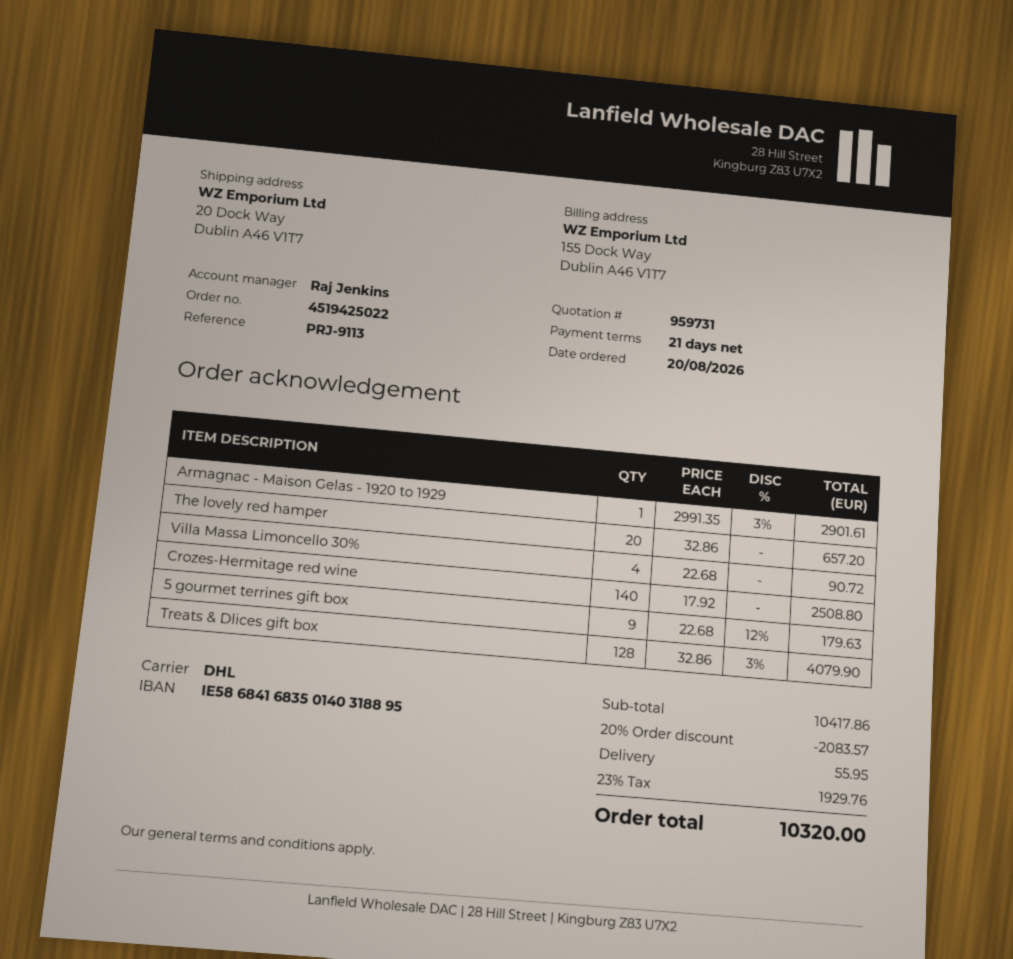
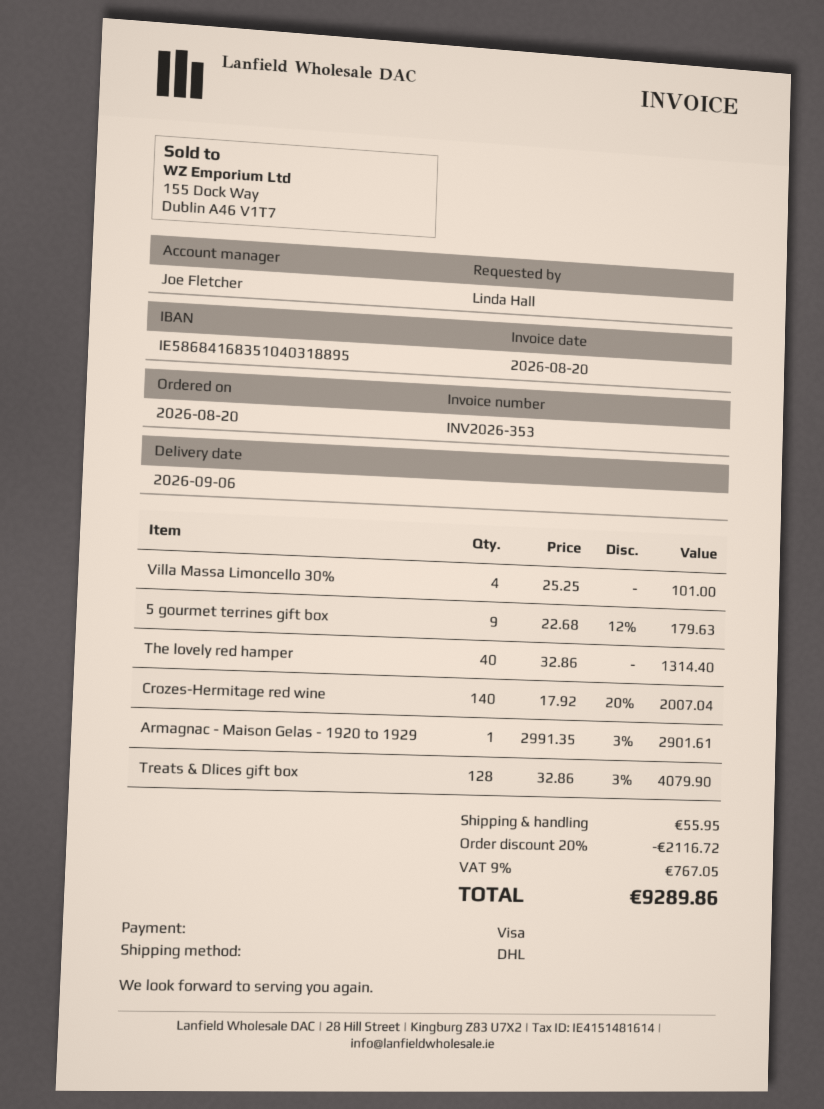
sales rep: Raj Jenkins -> Joe Fletcher
bank account: IE58684168350140318895 -> IE58684168351040318895
The lovely red hamper: 20 x 32.86 = 657.20 -> 40 x 32.86 = 1314.40
Villa Massa Limoncello 30%: 4 x 22.68 = 90.72 -> 4 x 25.25 = 101.00
Crozes-Hermitage red wine: 140 x 17.92 = 2508.80 -> 140 x 17.92 - 20% = 2007.04
discount: 20% = 2083.57 -> 20% = 2116.72
tax: 23% = 1929.76 -> 9% = 767.05
total: 10320.00 -> 9289.86

